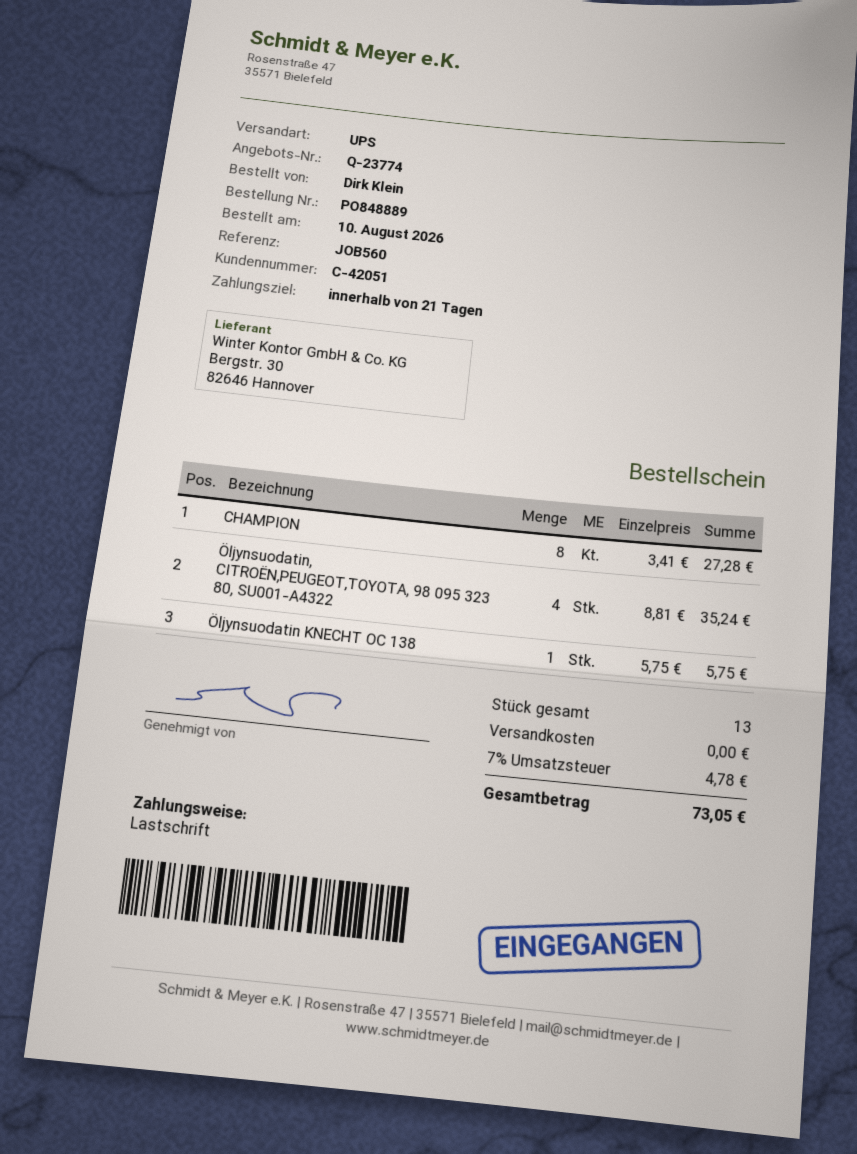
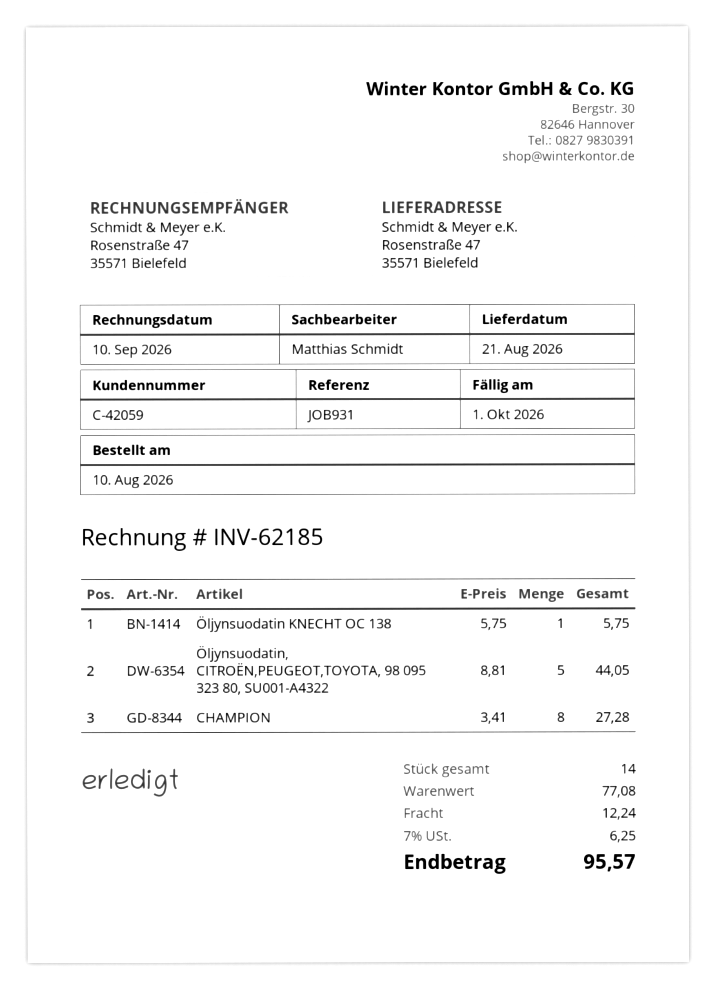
customer number: C-42051 -> C-42059
reference: JOB560 -> JOB931
Öljynsuodatin, CITROËN,PEUGEOT,TOYOTA, 98 095 323 80, SU001-A4322: 4 x 8.81 = 35.24 -> 5 x 8.81 = 44.05
total quantity: 13 -> 14
shipping: 0.00 -> 12.24
tax: 7% = 4.78 -> 7% = 6.25
total: 73.05 -> 95.57

